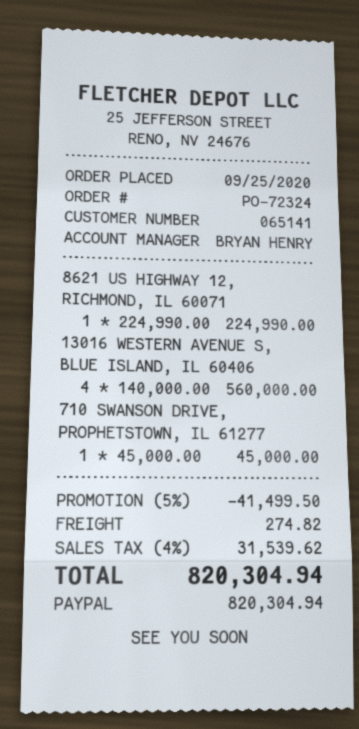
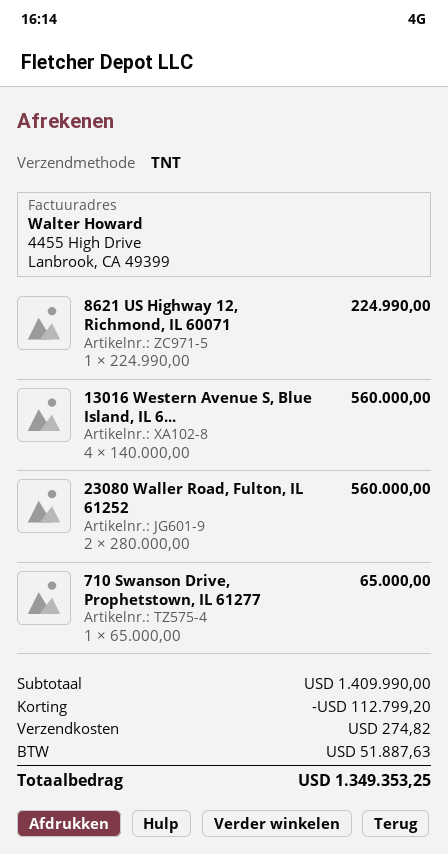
710 SWANSON DRIVE, PROPHETSTOWN, IL 61277: 1 x 45000.00 = 45000.00 -> 1 x 65000.00 = 65000.00
23080 Waller Road, Fulton, IL 61252: none -> 2 x 280000.00 = 560000.00
discount: 41499.50 -> 112799.20
tax: 31539.62 -> 51887.63
total: 820304.94 -> 1349353.25

